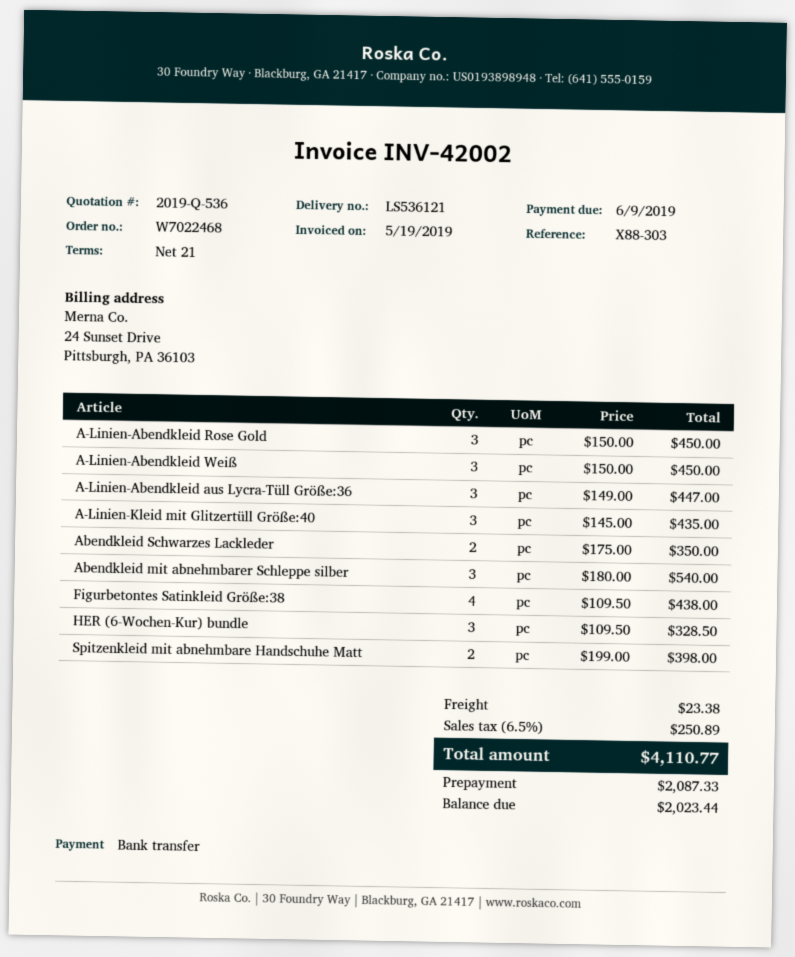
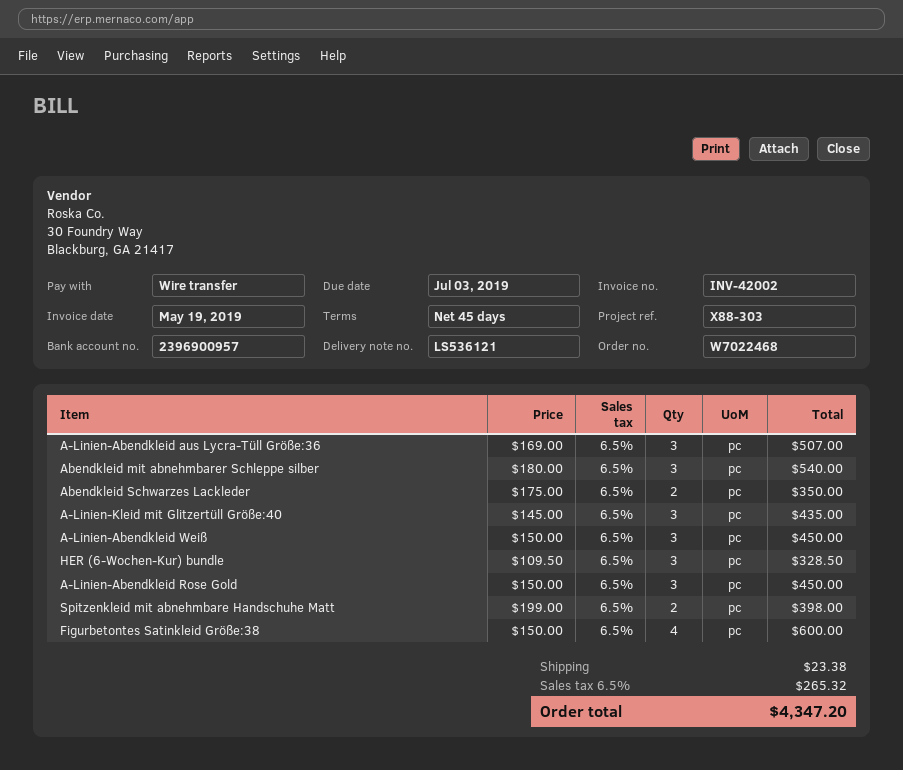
payment terms: 21 days -> 45 days
due date: 2019-06-09 -> 2019-07-03
A-Linien-Abendkleid aus Lycra-Tüll Größe:36: 3 x 149.00 = 447.00 -> 3 x 169.00 = 507.00
Figurbetontes Satinkleid Größe:38: 4 x 109.50 = 438.00 -> 4 x 150.00 = 600.00
tax: 6.5% = 250.89 -> 6.5% = 265.32
total: 4110.77 -> 4347.20

